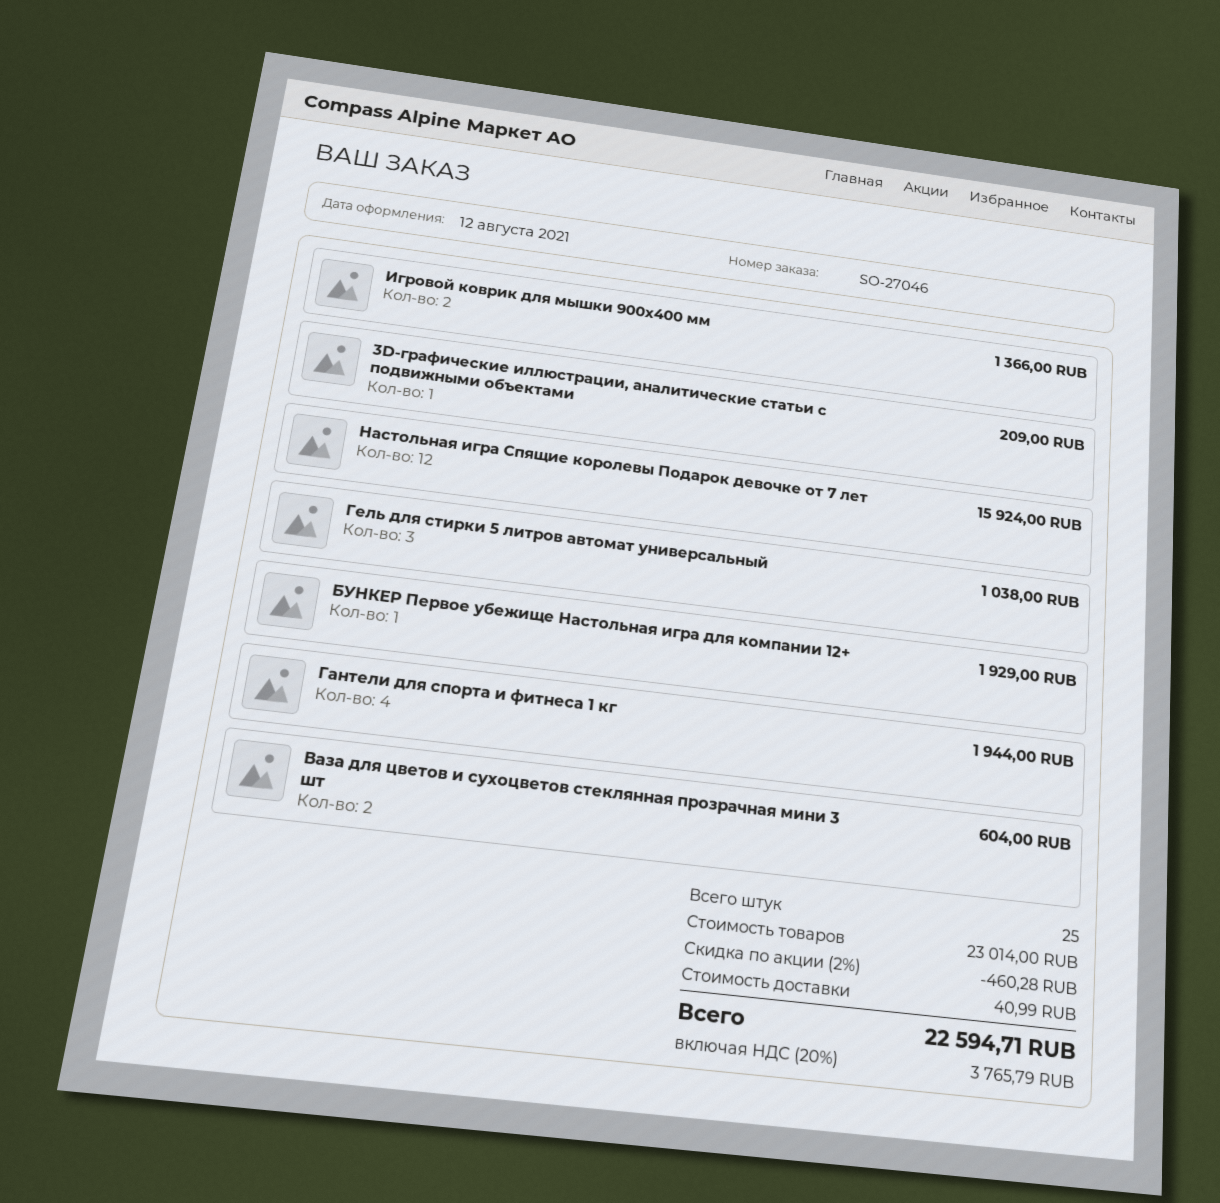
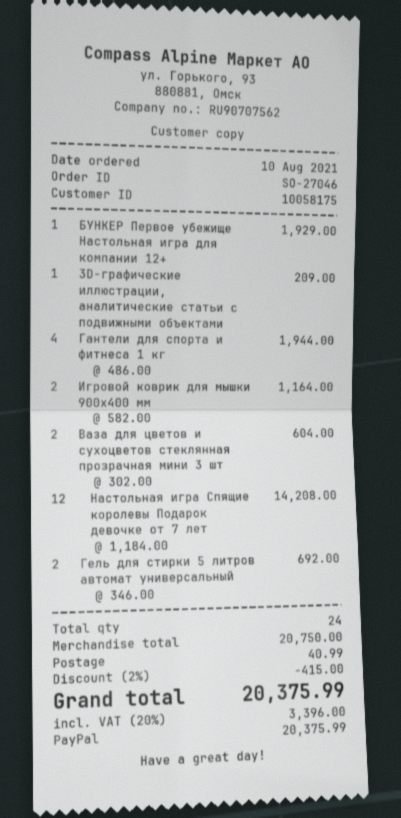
order date: 2021-08-12 -> 2021-08-10
Игровой коврик для мышки 900х400 мм: 2 for 1366.00 -> 2 for 1164.00
Настольная игра Спящие королевы Подарок девочке от 7 лет: 12 for 15924.00 -> 12 for 14208.00
Гель для стирки 5 литров автомат универсальный: 3 for 1038.00 -> 2 for 692.00
total quantity: 25 -> 24
subtotal: 23014.00 -> 20750.00
discount: 2% = 460.28 -> 2% = 415.00
tax: 20% = 3765.79 -> 20% = 3396.00
total: 22594.71 -> 20375.99

